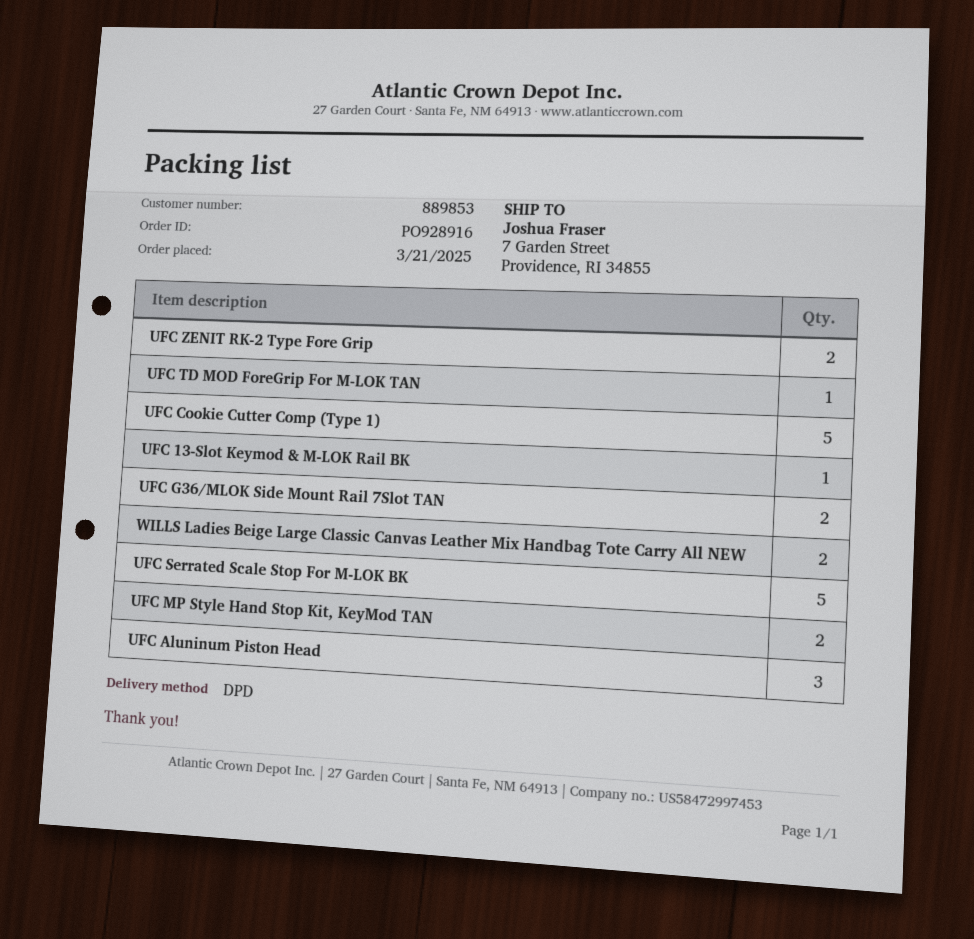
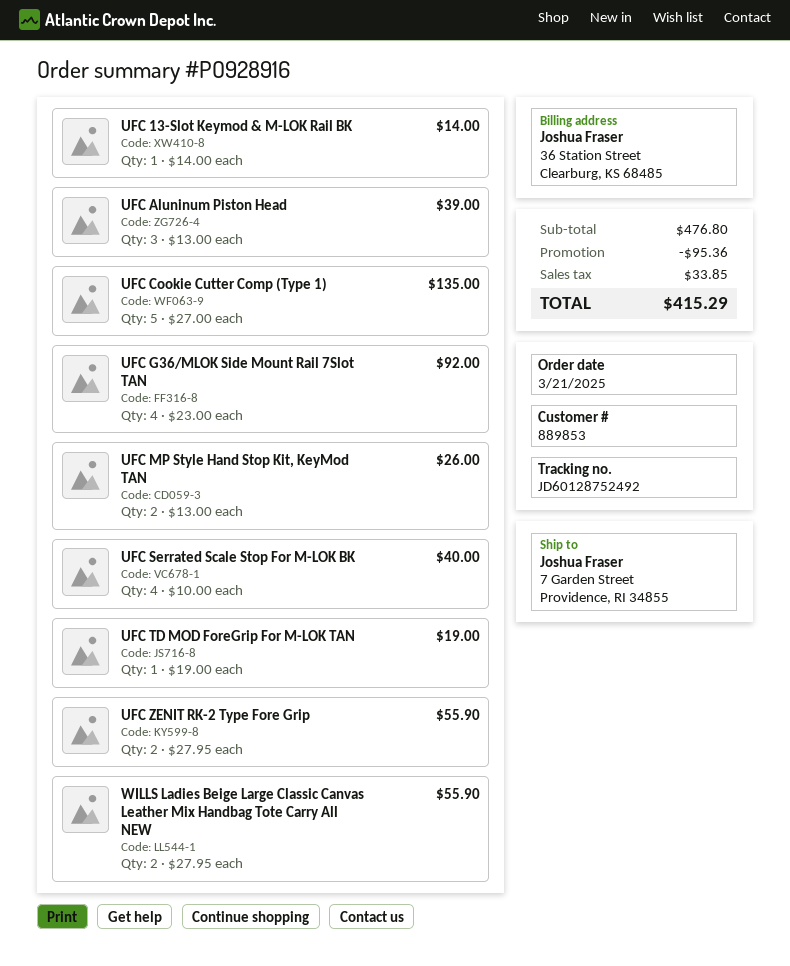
UFC G36/MLOK Side Mount Rail 7Slot TAN: 2 -> 4
UFC Serrated Scale Stop For M-LOK BK: 5 -> 4

